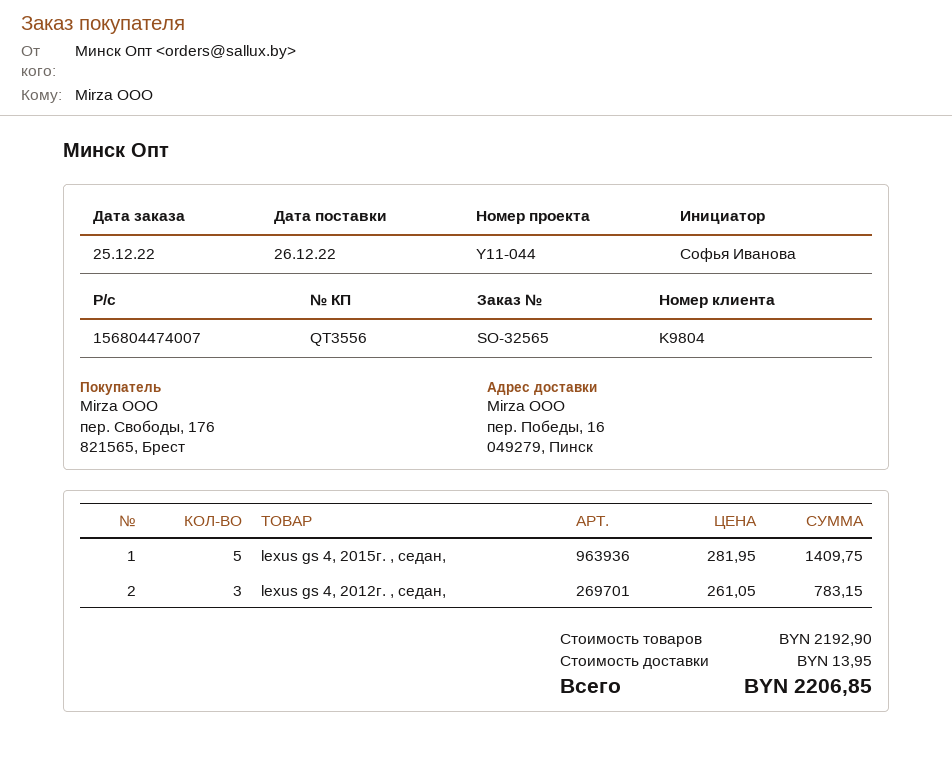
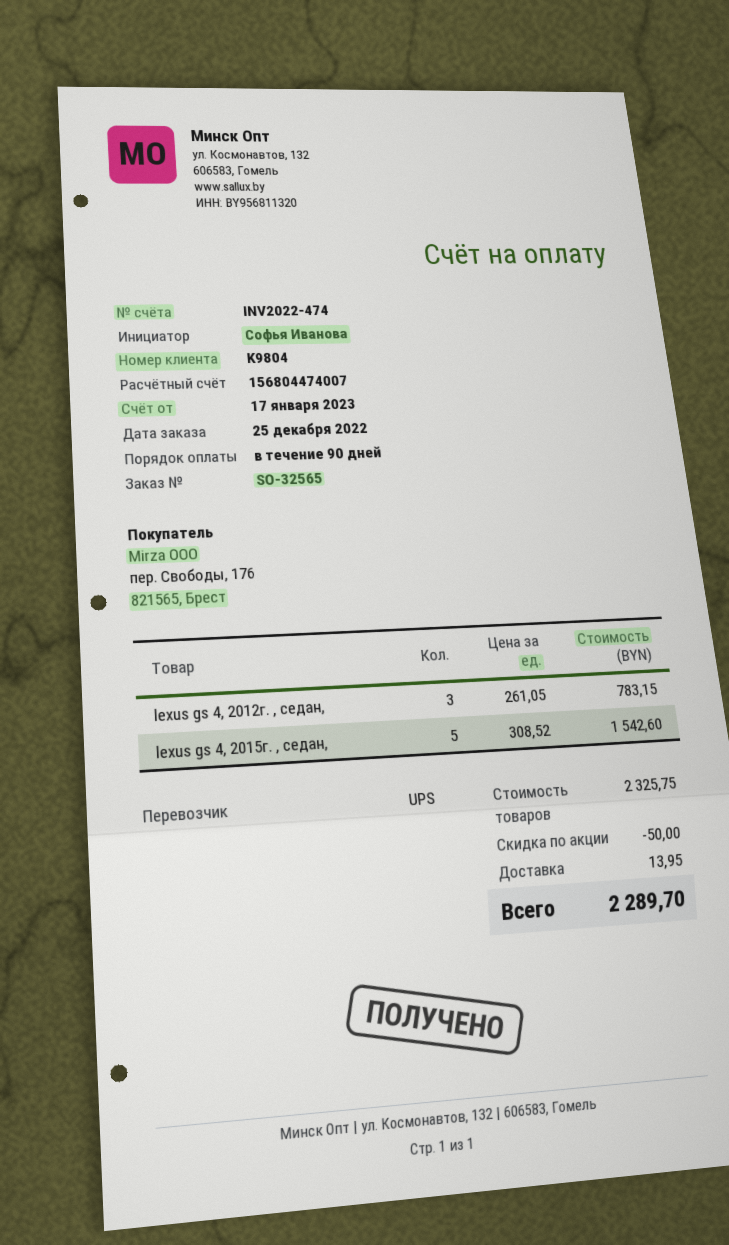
lexus gs 4, 2015г. , седан,: 5 x 281.95 = 1409.75 -> 5 x 308.52 = 1542.60
subtotal: 2192.90 -> 2325.75
discount: none -> 50.00
total: 2206.85 -> 2289.70

